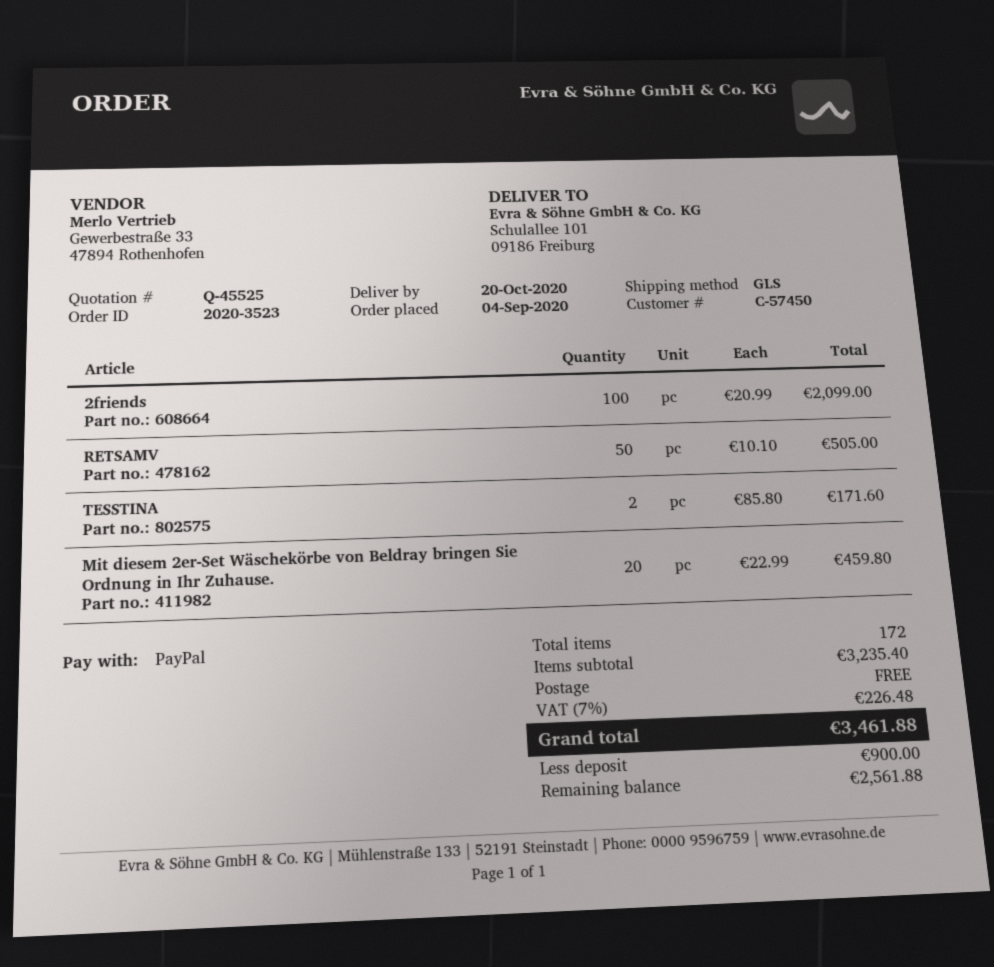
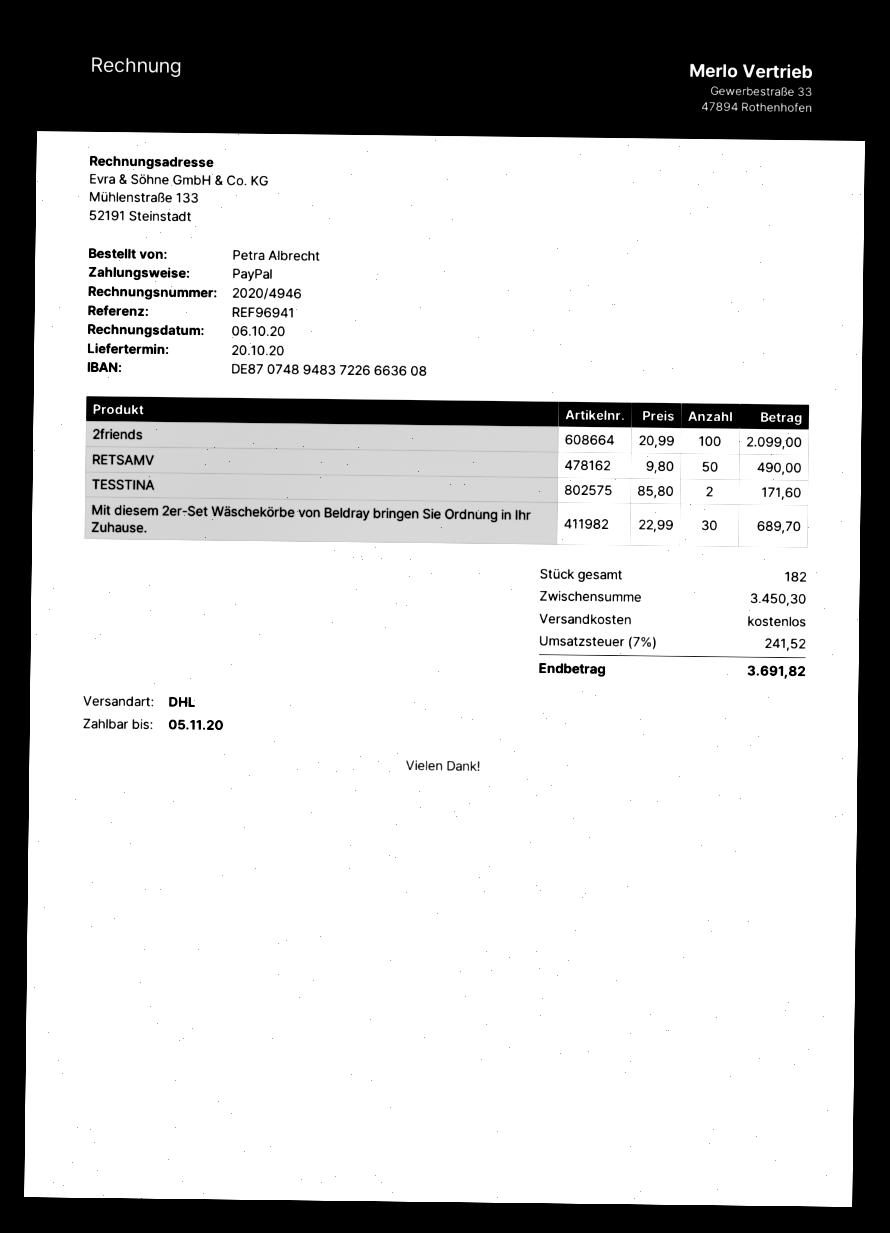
shipping method: GLS -> DHL
RETSAMV: 50 x 10.10 = 505.00 -> 50 x 9.80 = 490.00
Mit diesem 2er-Set Wäschekörbe von Beldray bringen Sie Ordnung in Ihr Zuhause.: 20 x 22.99 = 459.80 -> 30 x 22.99 = 689.70
total quantity: 172 -> 182
subtotal: 3235.40 -> 3450.30
tax: 7% = 226.48 -> 7% = 241.52
total: 3461.88 -> 3691.82

